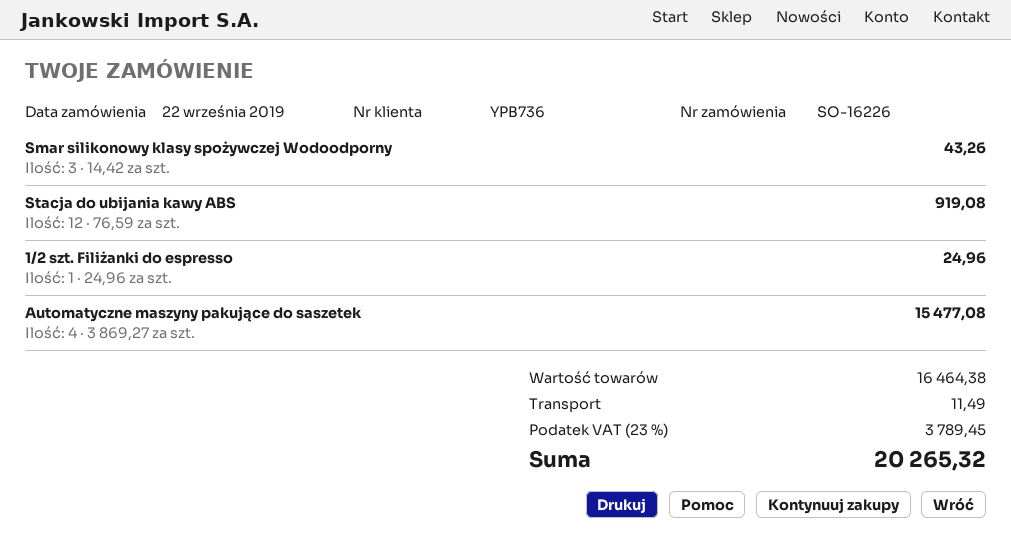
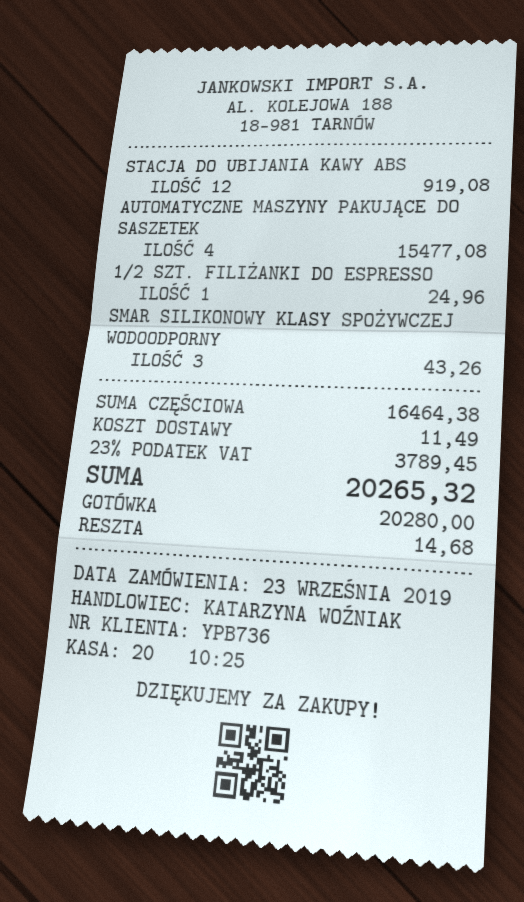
order date: 2019-09-22 -> 2019-09-23

